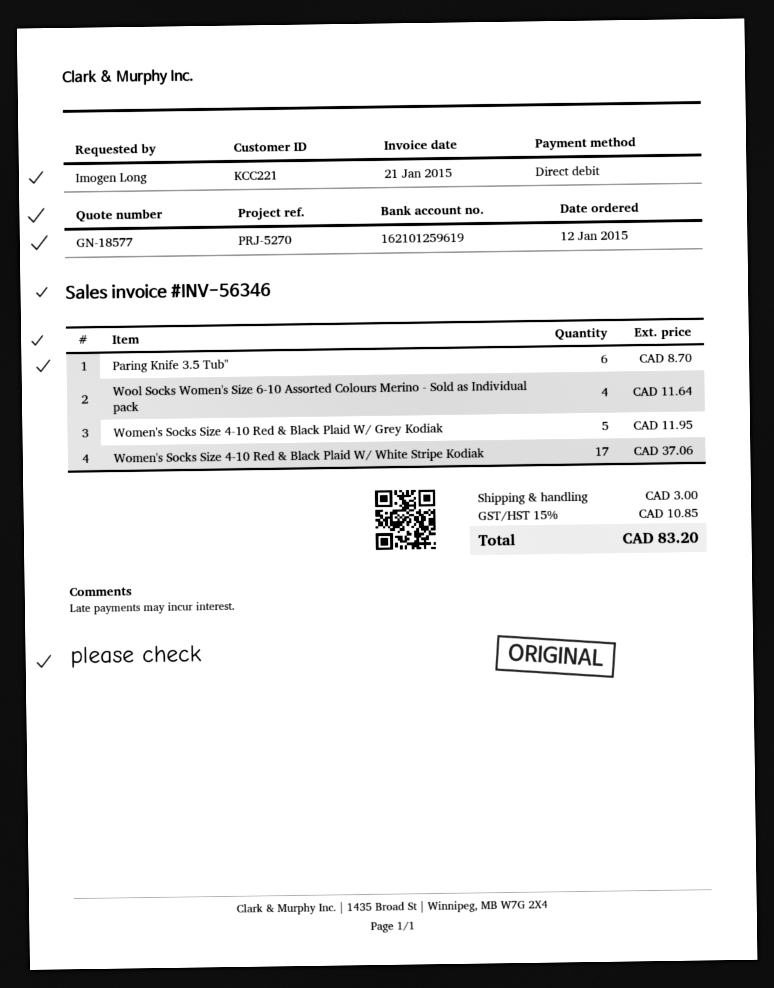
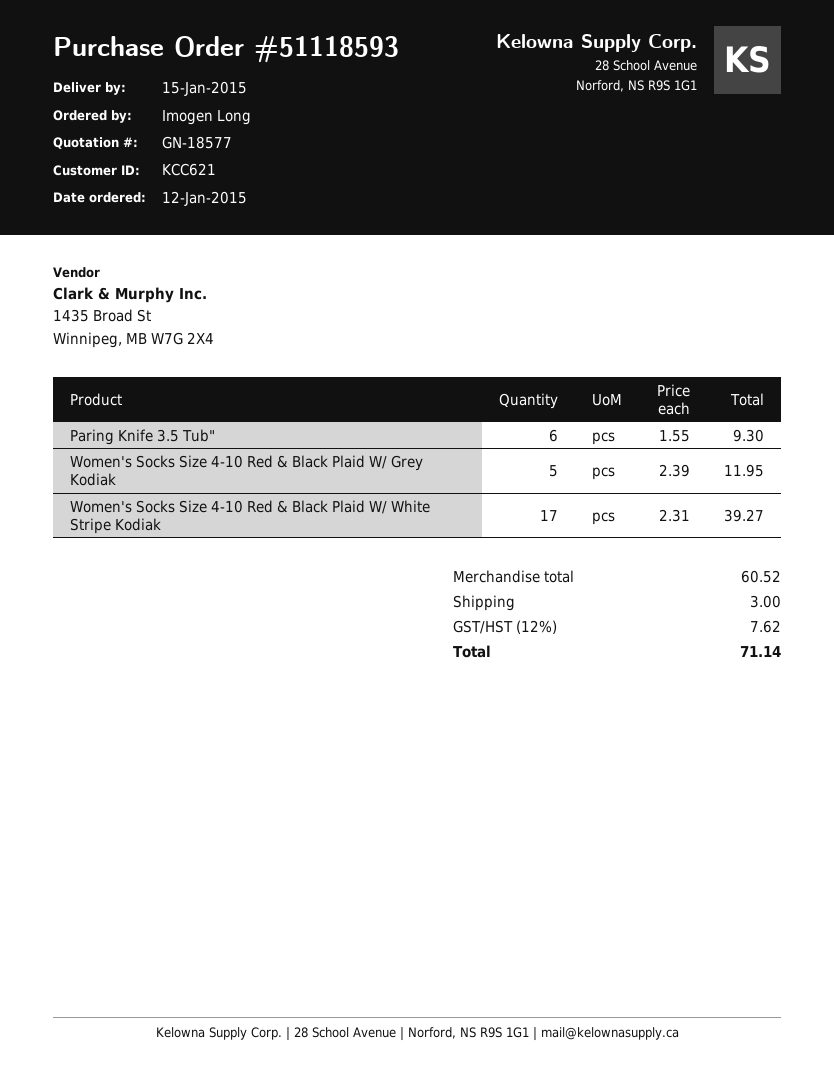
customer number: KCC221 -> KCC621
Paring Knife 3.5 Tub": 6 for 8.70 -> 6 for 9.30
Wool Socks Women's Size 6-10 Assorted Colours Merino - Sold as Individual pack: 4 for 11.64 -> none
Women's Socks Size 4-10 Red & Black Plaid W/ White Stripe Kodiak: 17 for 37.06 -> 17 for 39.27
tax: 15% = 10.85 -> 12% = 7.62
total: 83.20 -> 71.14

